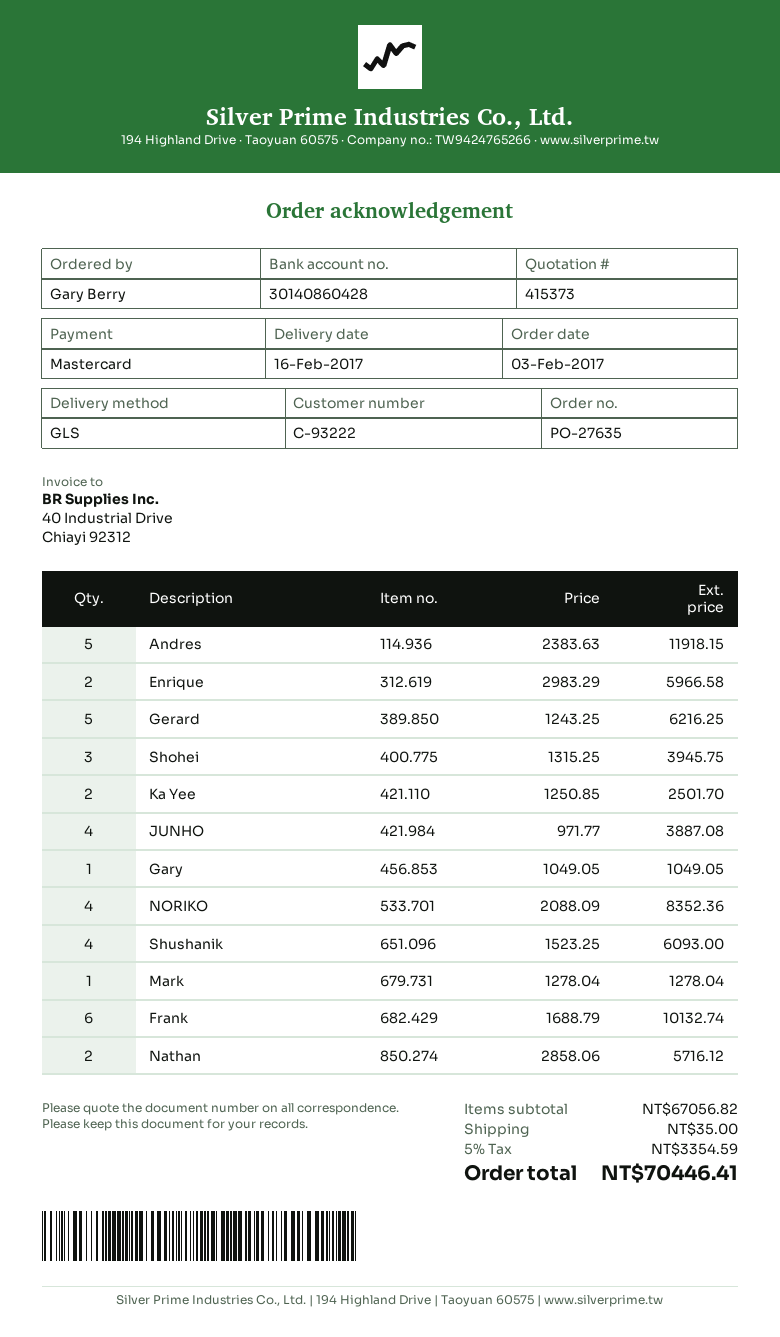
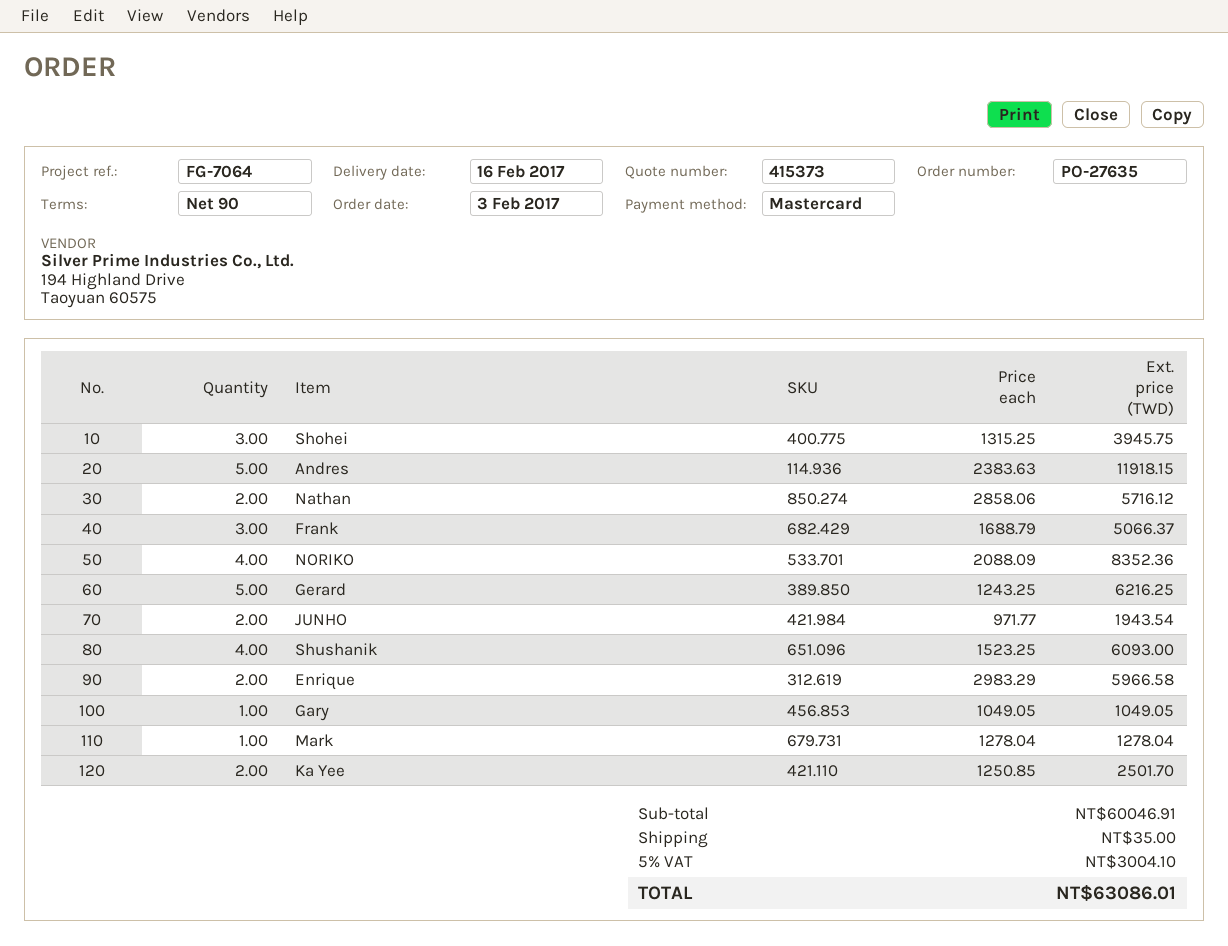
JUNHO: 4 x 971.77 = 3887.08 -> 2 x 971.77 = 1943.54
Frank: 6 x 1688.79 = 10132.74 -> 3 x 1688.79 = 5066.37
subtotal: 67056.82 -> 60046.91
tax: 5% = 3354.59 -> 5% = 3004.10
total: 70446.41 -> 63086.01

